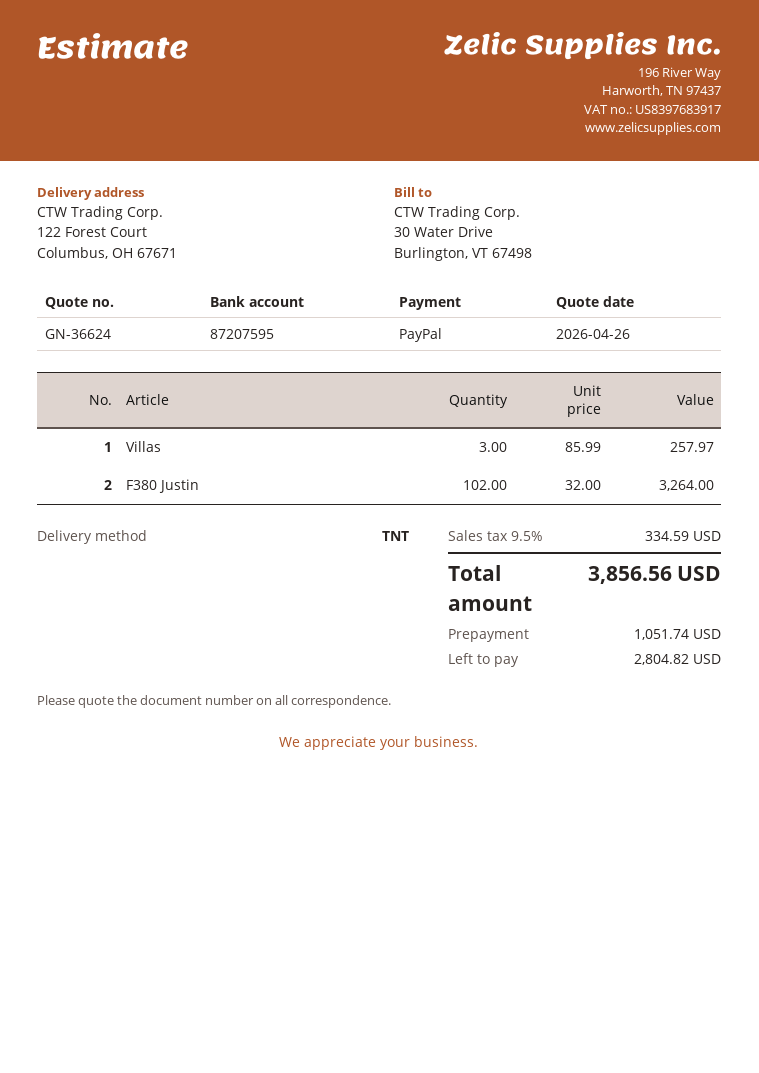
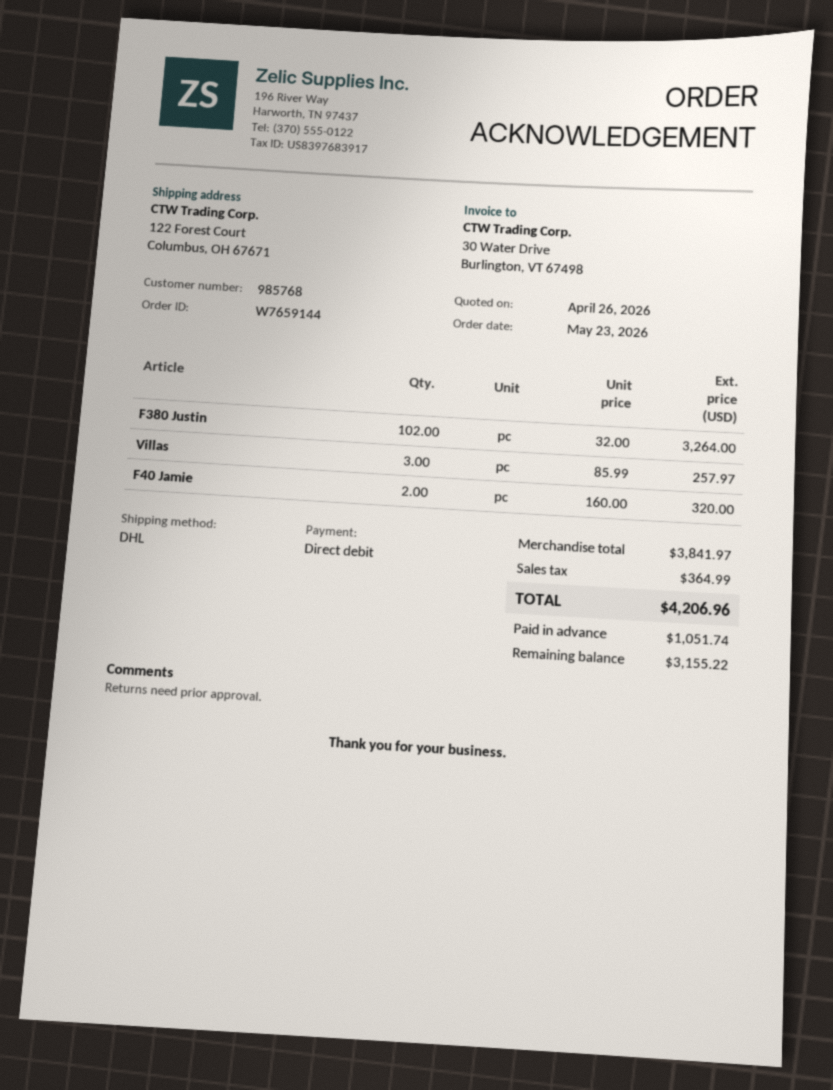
payment method: PayPal -> direct debit
shipping method: TNT -> DHL
F40 Jamie: none -> 2 x 160.00 = 320.00
tax: 334.59 -> 364.99
total: 3856.56 -> 4206.96
balance: 2804.82 -> 3155.22

